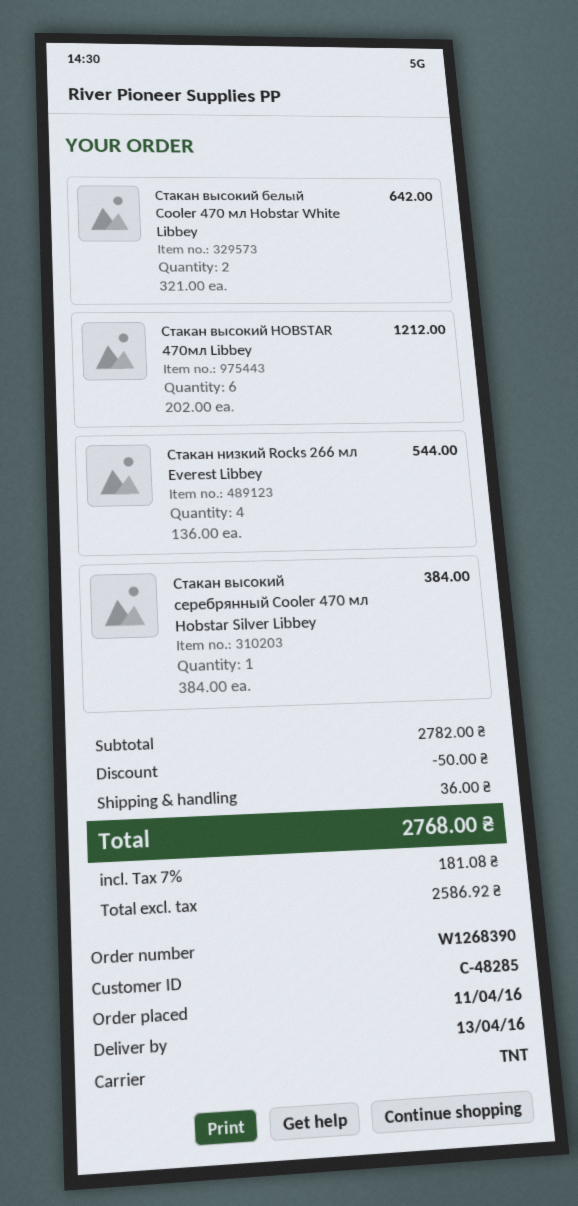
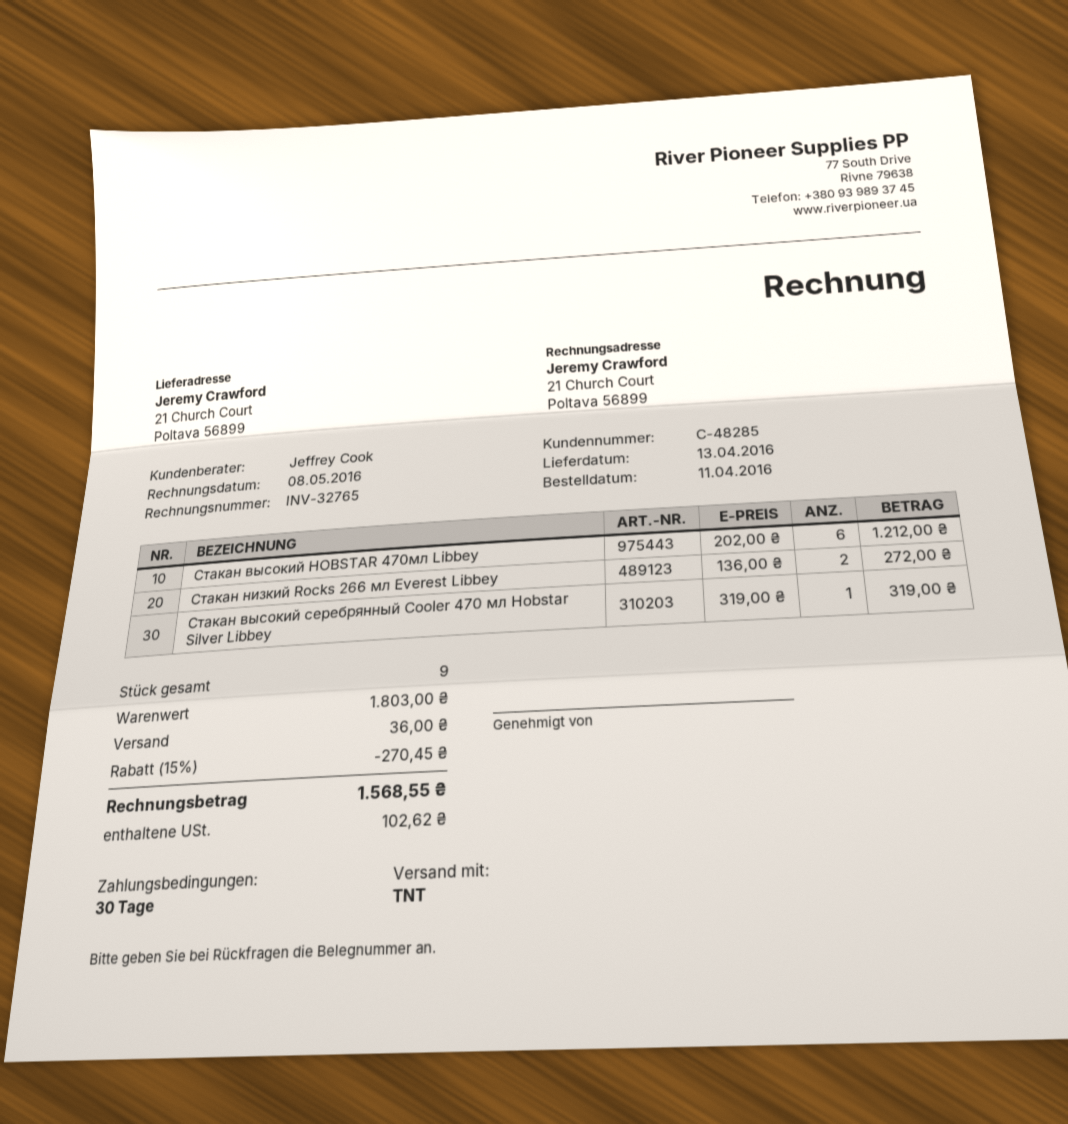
Стакан высокий белый Cooler 470 мл Hobstar White Libbey: 2 x 321.00 = 642.00 -> none
Стакан низкий Rocks 266 мл Everest Libbey: 4 x 136.00 = 544.00 -> 2 x 136.00 = 272.00
Стакан высокий серебрянный Cooler 470 мл Hobstar Silver Libbey: 1 x 384.00 = 384.00 -> 1 x 319.00 = 319.00
subtotal: 2782.00 -> 1803.00
discount: 50.00 -> 270.45
tax: 181.08 -> 102.62
total: 2768.00 -> 1568.55

